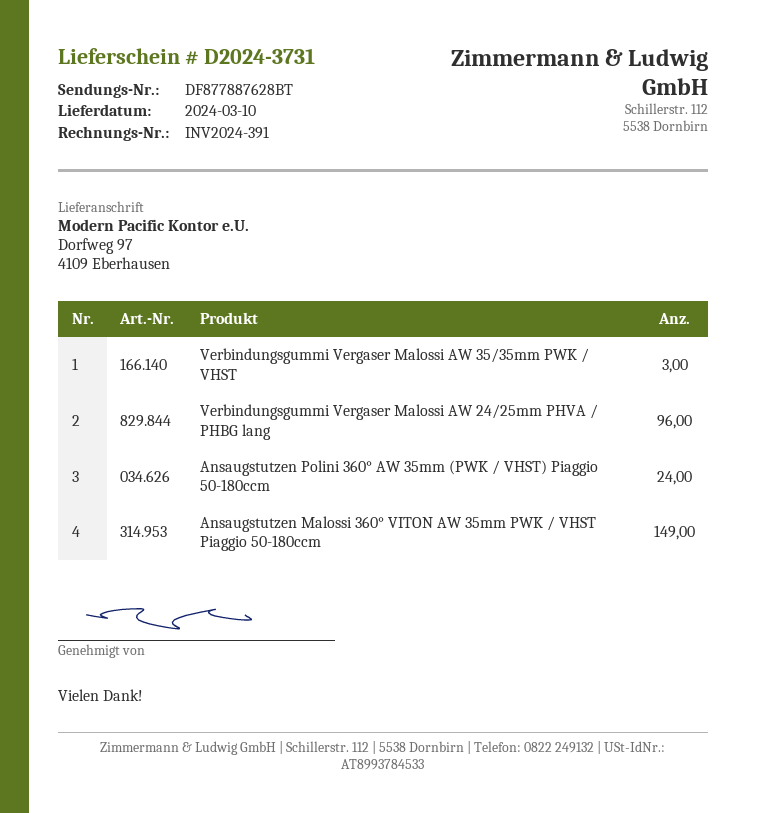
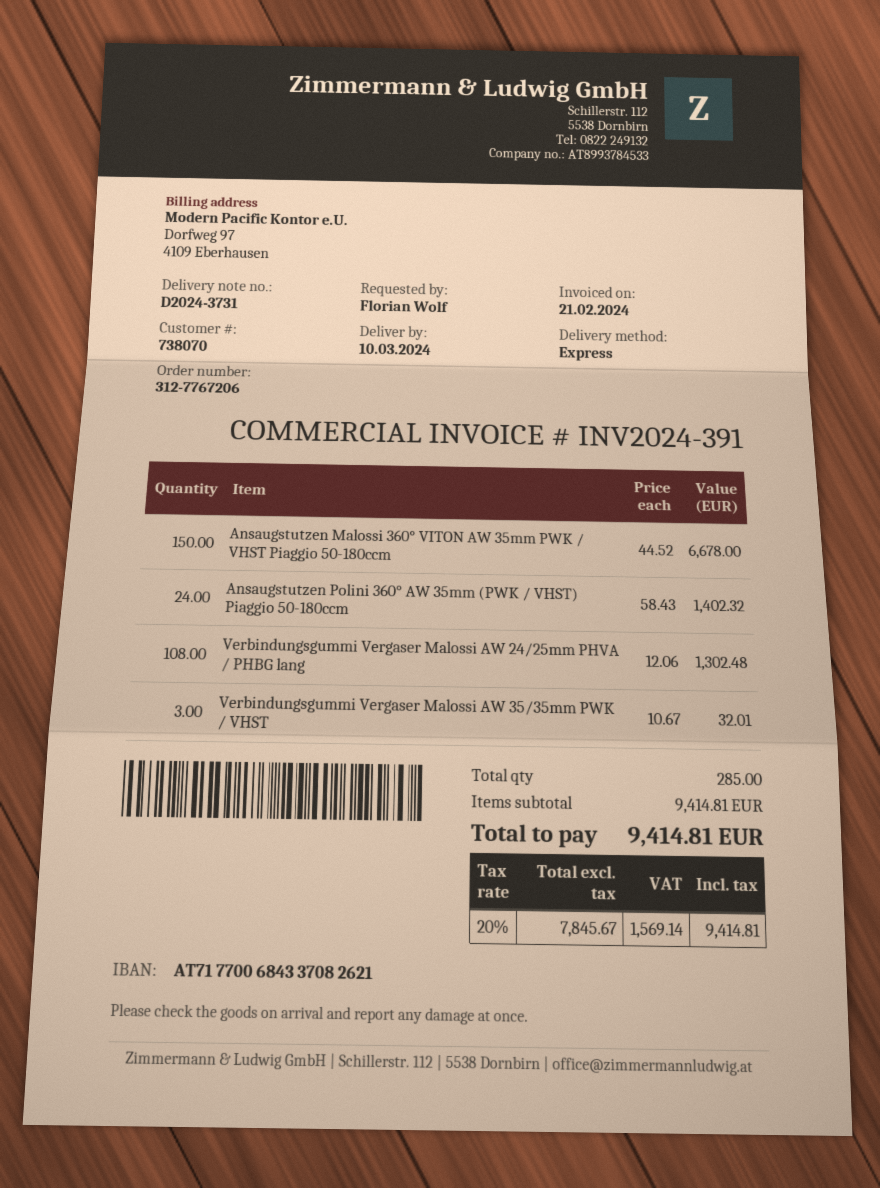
Verbindungsgummi Vergaser Malossi AW 24/25mm PHVA / PHBG lang: 96 -> 108
Ansaugstutzen Malossi 360° VITON AW 35mm PWK / VHST Piaggio 50-180ccm: 149 -> 150

